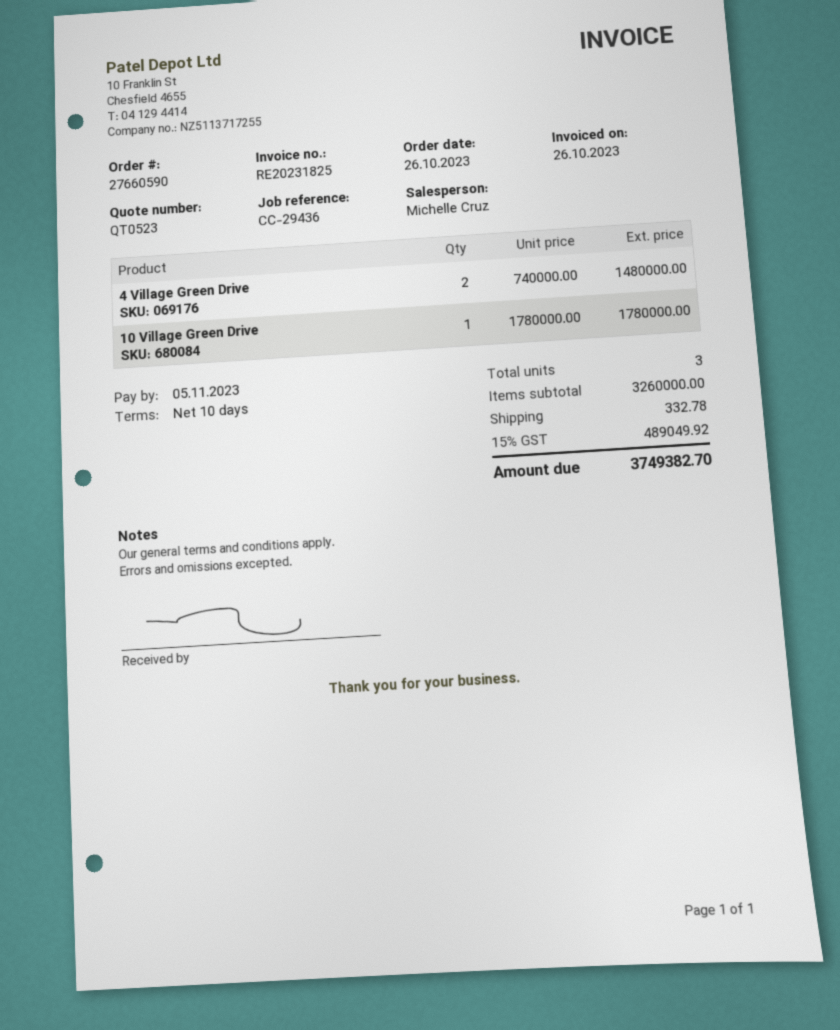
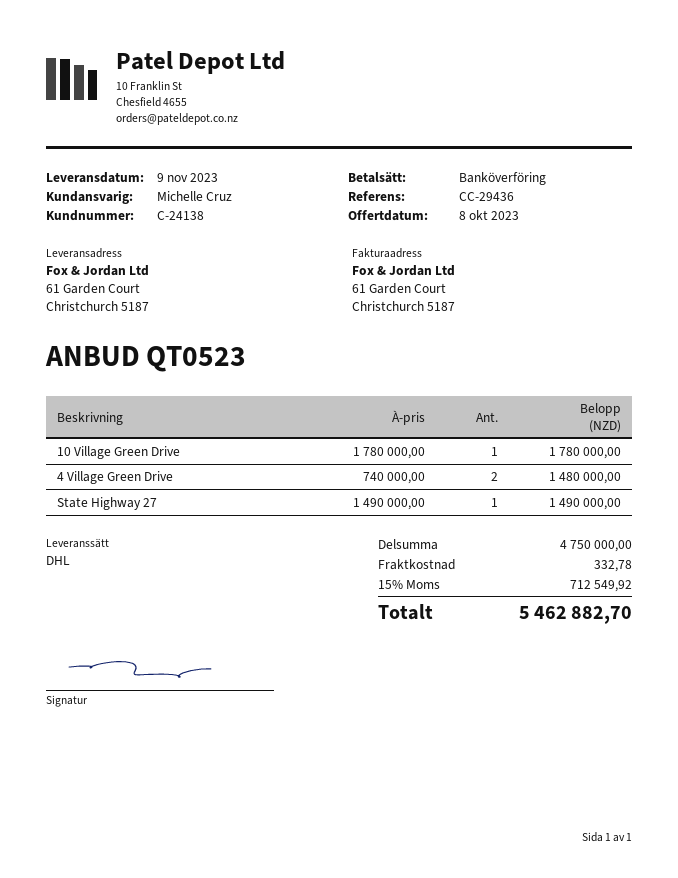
State Highway 27: none -> 1 x 1490000.00 = 1490000.00
subtotal: 3260000.00 -> 4750000.00
tax: 15% = 489049.92 -> 15% = 712549.92
total: 3749382.70 -> 5462882.70

